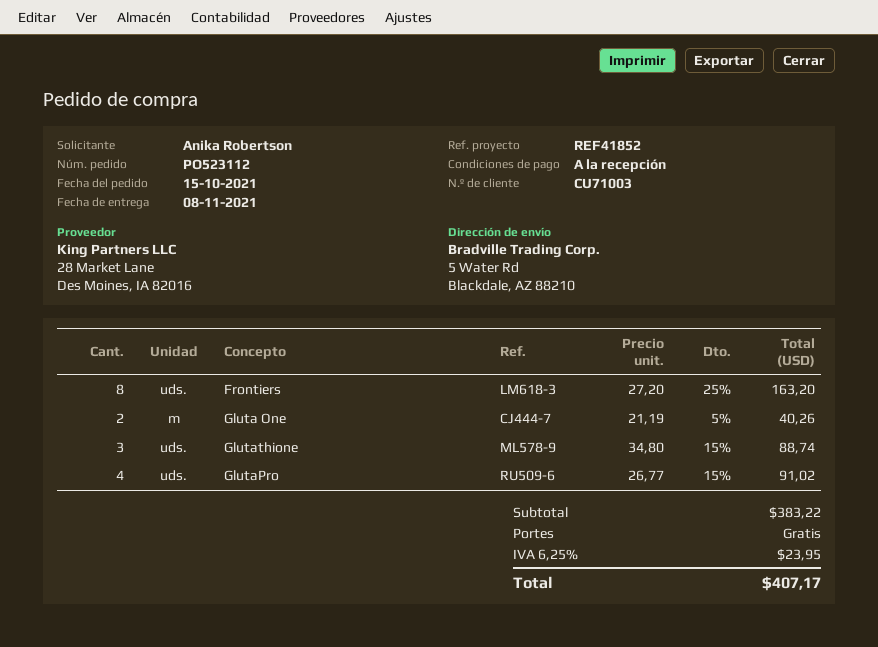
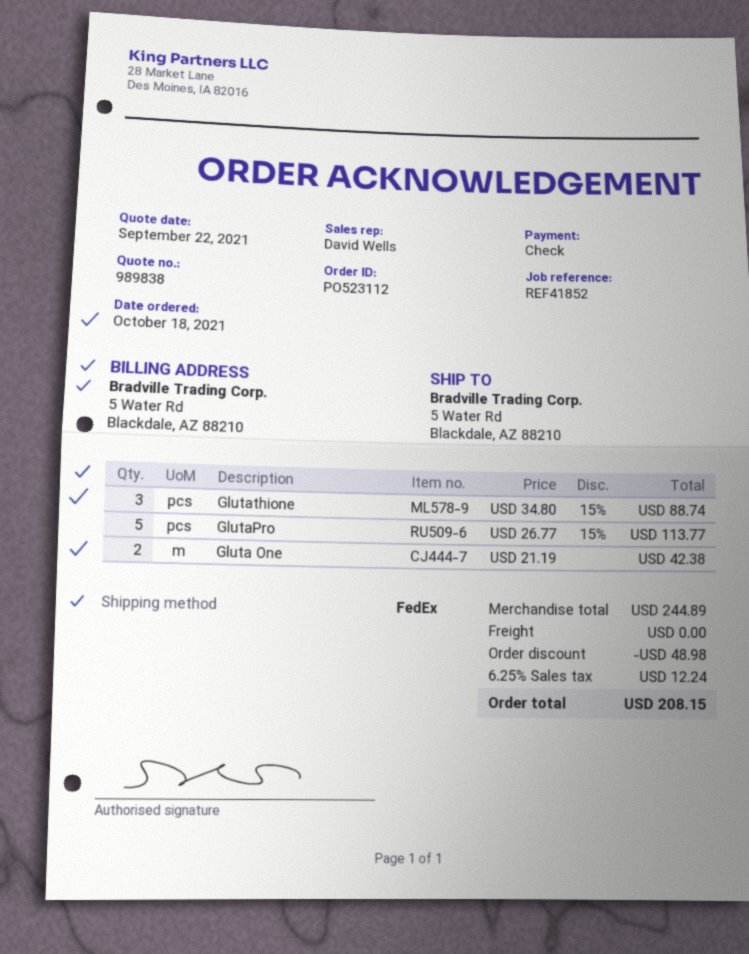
order date: 2021-10-15 -> 2021-10-18
Frontiers: 8 x 27.20 - 25% = 163.20 -> none
Gluta One: 2 x 21.19 - 5% = 40.26 -> 2 x 21.19 = 42.38
GlutaPro: 4 x 26.77 - 15% = 91.02 -> 5 x 26.77 - 15% = 113.77
subtotal: 383.22 -> 244.89
discount: none -> 48.98
tax: 6.25% = 23.95 -> 6.25% = 12.24
total: 407.17 -> 208.15

